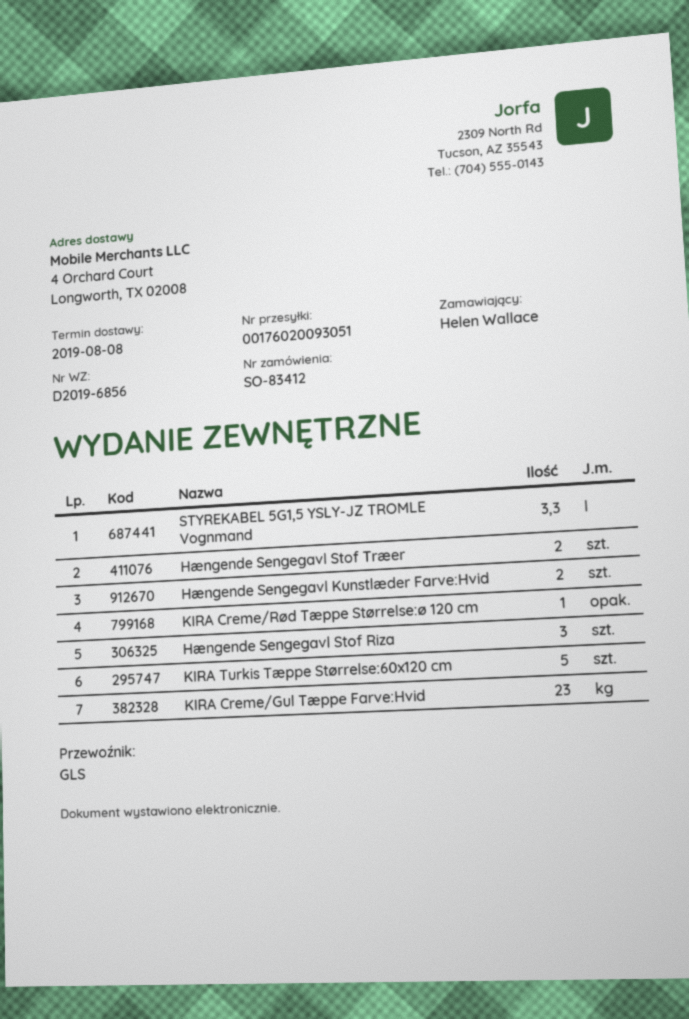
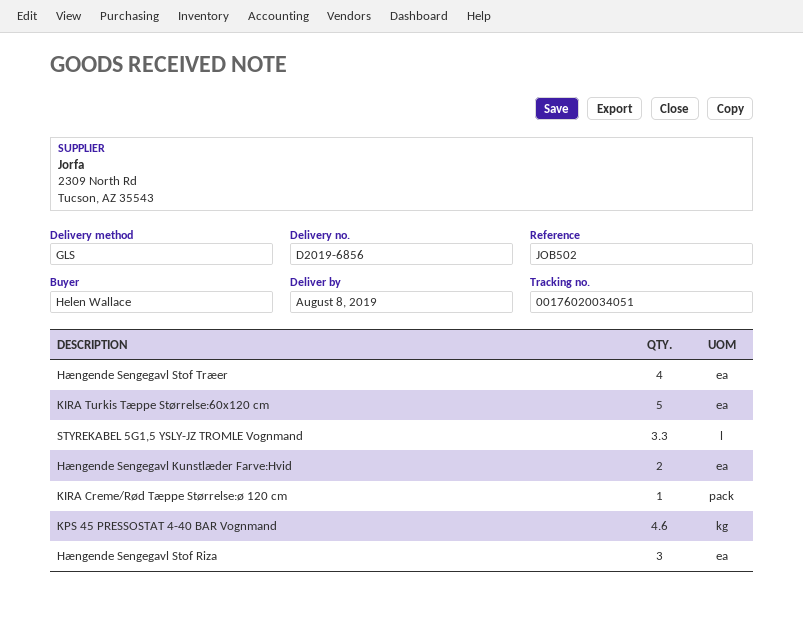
tracking number: 00176020093051 -> 00176020034051
Hængende Sengegavl Stof Træer: 2 -> 4
KIRA Creme/Gul Tæppe Farve:Hvid: 23 -> none
KPS 45 PRESSOSTAT 4-40 BAR Vognmand: none -> 4.6

